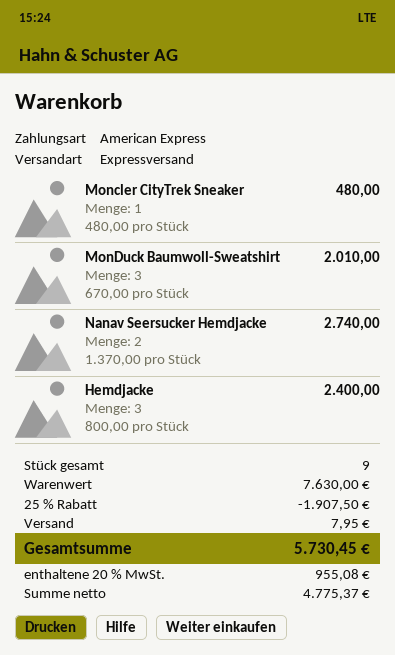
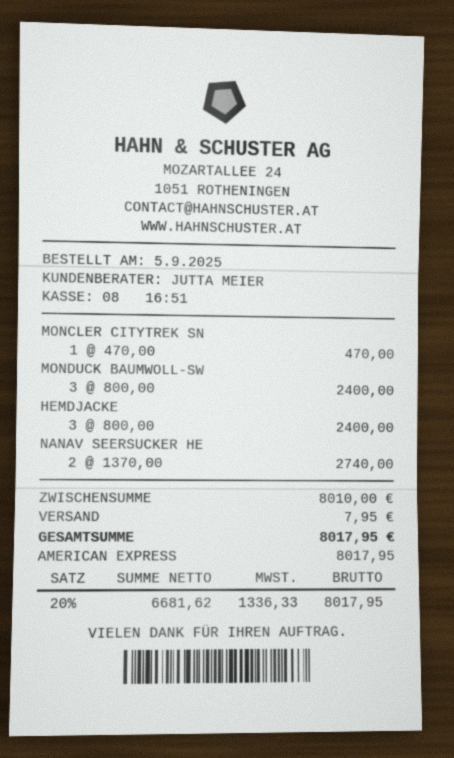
Moncler CityTrek Sneaker: 1 x 480.00 = 480.00 -> 1 x 470.00 = 470.00
MonDuck Baumwoll-Sweatshirt: 3 x 670.00 = 2010.00 -> 3 x 800.00 = 2400.00
subtotal: 7630.00 -> 8010.00
discount: 25% = 1907.50 -> none
net: 4775.37 -> 6681.62
tax: 20% = 955.08 -> 20% = 1336.33
total: 5730.45 -> 8017.95

